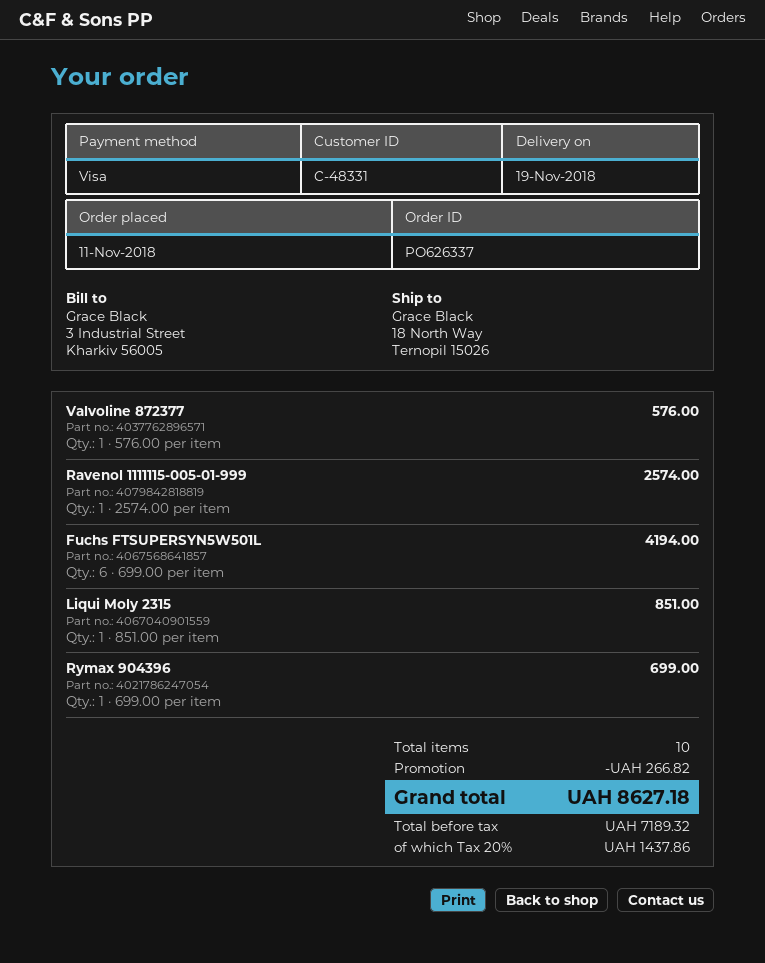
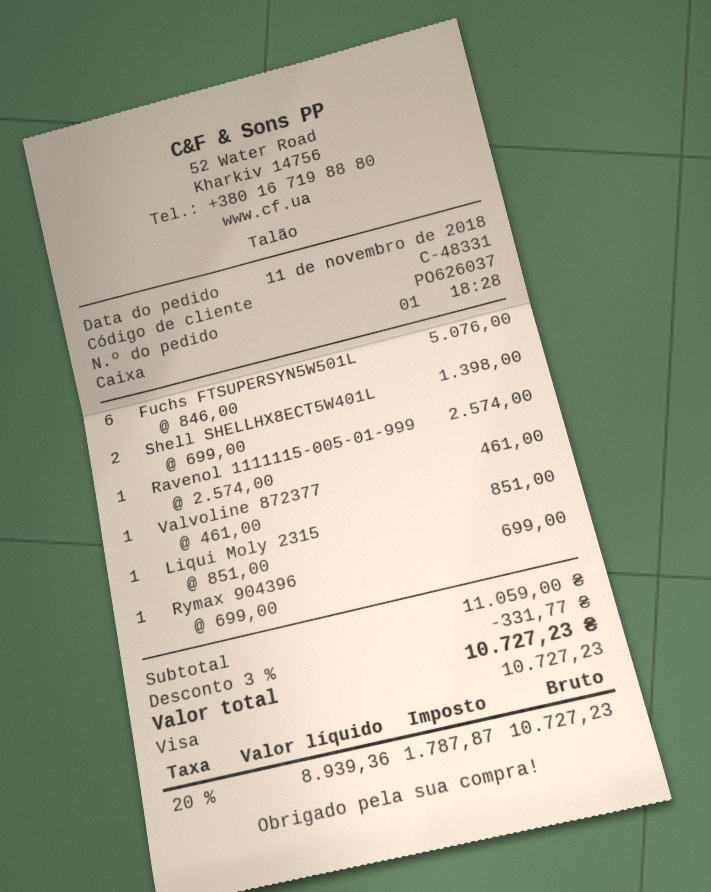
order number: PO626337 -> PO626037
Valvoline 872377: 1 x 576.00 = 576.00 -> 1 x 461.00 = 461.00
Fuchs FTSUPERSYN5W501L: 6 x 699.00 = 4194.00 -> 6 x 846.00 = 5076.00
Shell SHELLHX8ECT5W401L: none -> 2 x 699.00 = 1398.00
discount: 266.82 -> 331.77
net: 7189.32 -> 8939.36
tax: 20% = 1437.86 -> 20% = 1787.87
total: 8627.18 -> 10727.23

